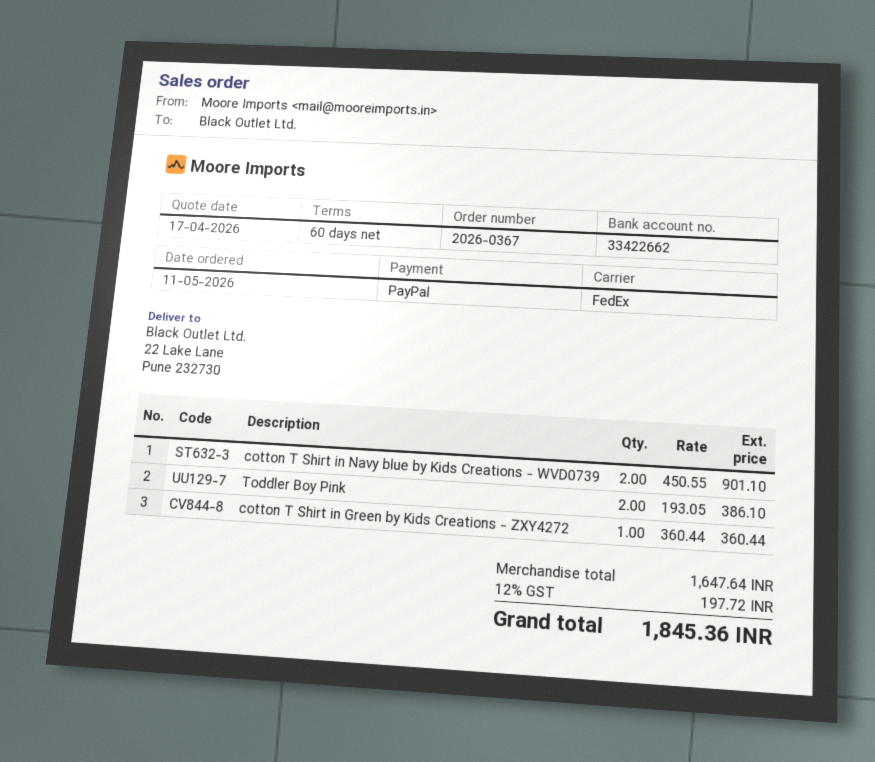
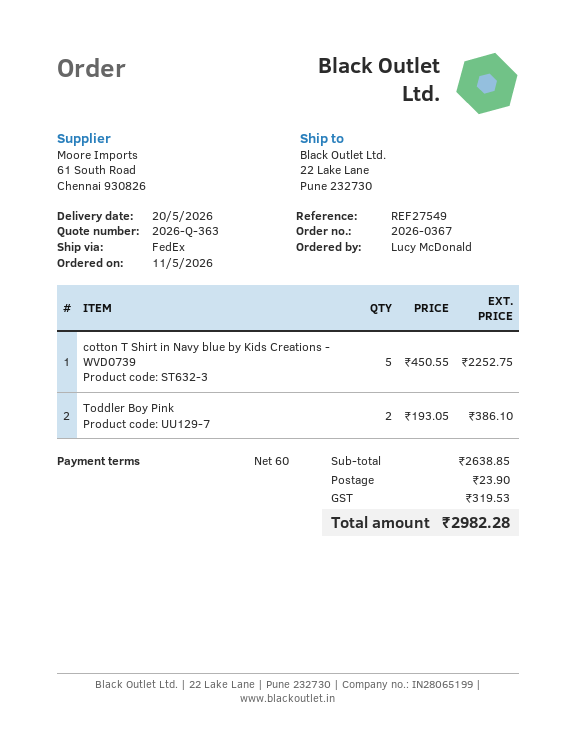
cotton T Shirt in Navy blue by Kids Creations - WVD0739: 2 x 450.55 = 901.10 -> 5 x 450.55 = 2252.75
cotton T Shirt in Green by Kids Creations - ZXY4272: 1 x 360.44 = 360.44 -> none
subtotal: 1647.64 -> 2638.85
shipping: none -> 23.90
tax: 197.72 -> 319.53
total: 1845.36 -> 2982.28

